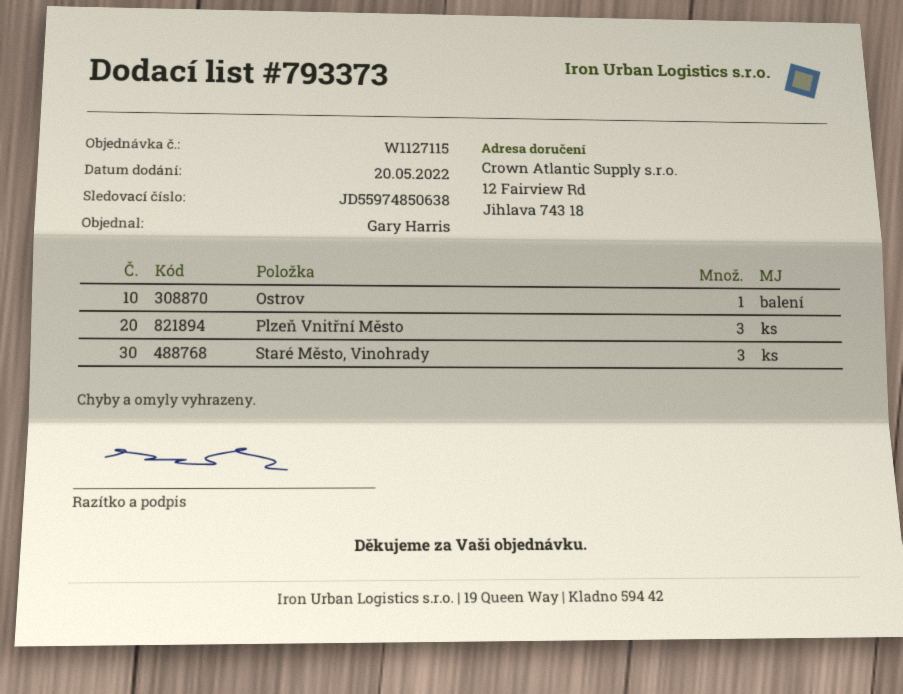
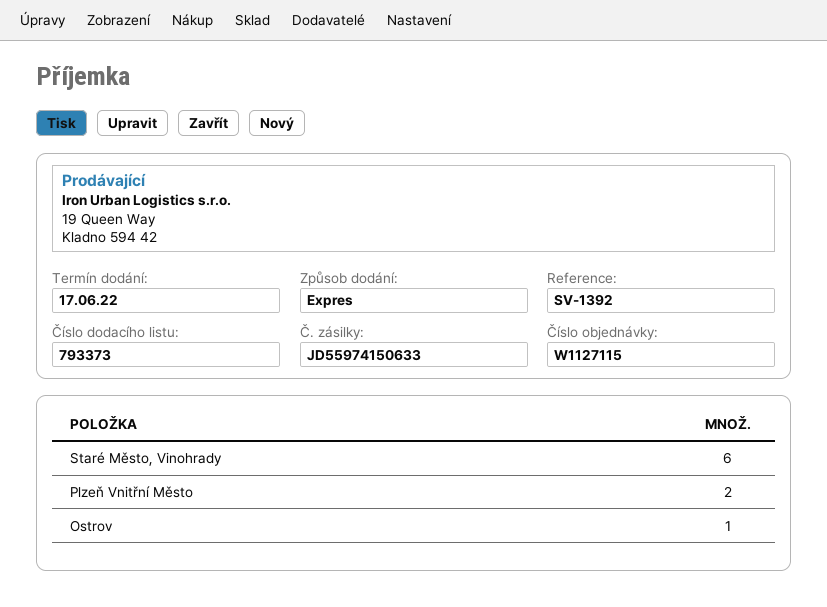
delivery date: 2022-05-20 -> 2022-06-17
tracking number: JD55974850638 -> JD55974150633
Plzeň Vnitřní Město: 3 -> 2
Staré Město, Vinohrady: 3 -> 6

